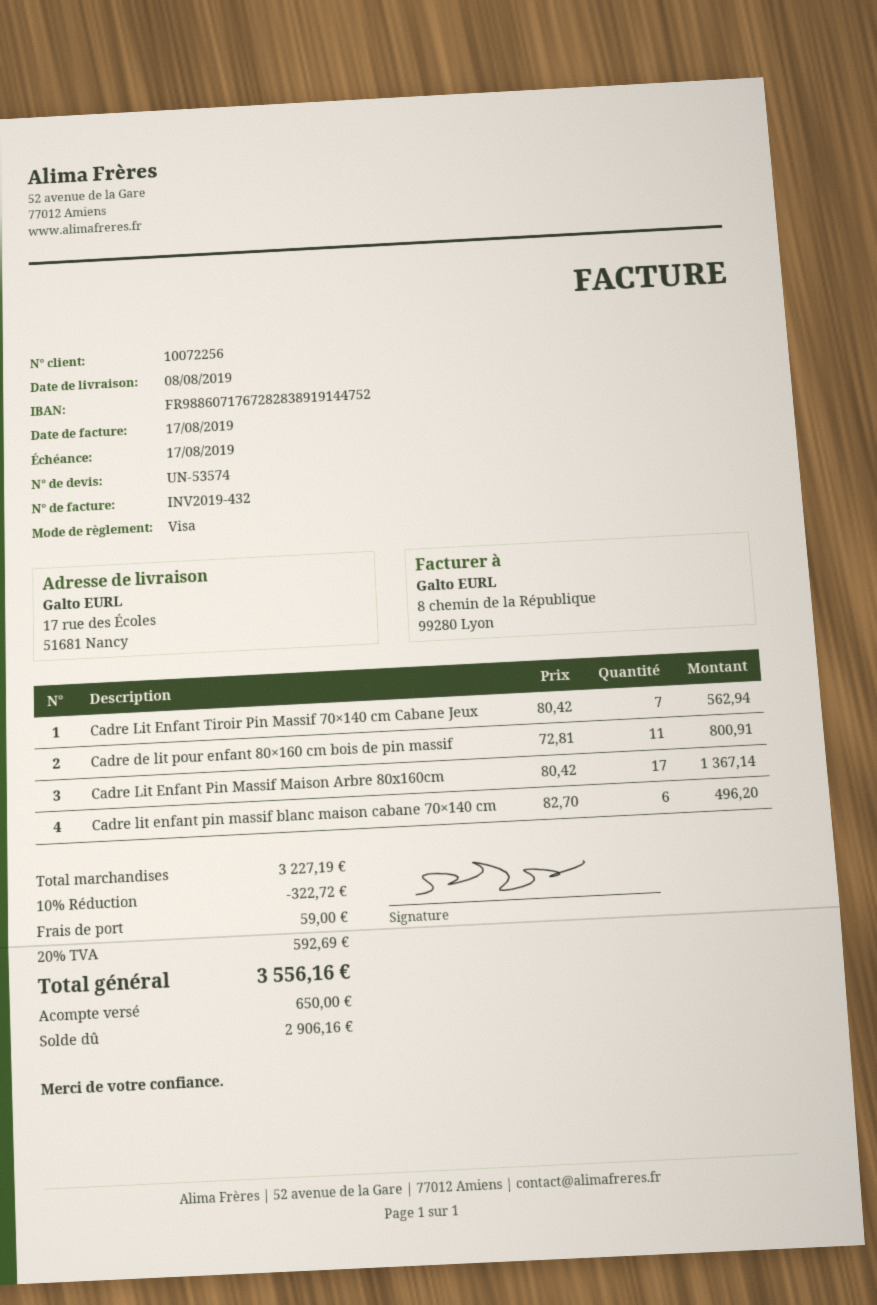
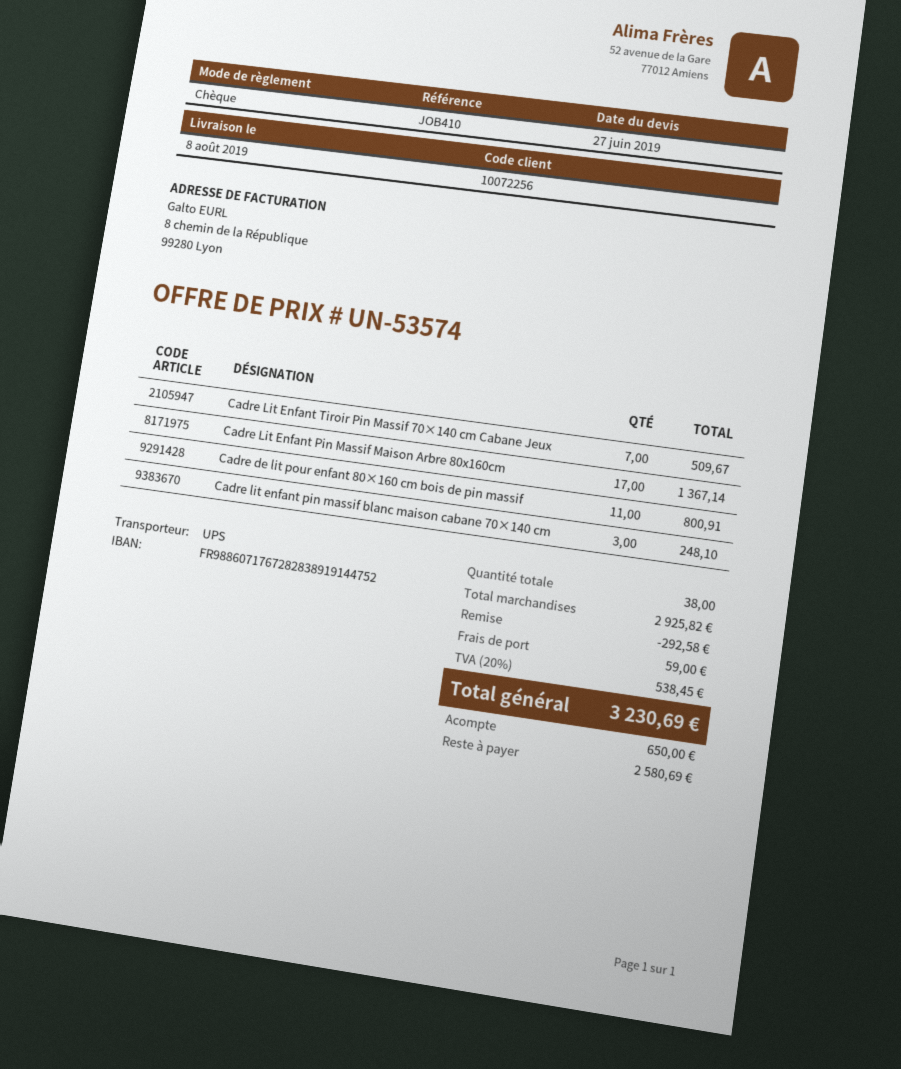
payment method: Visa -> cheque
Cadre Lit Enfant Tiroir Pin Massif 70×140 cm Cabane Jeux: 7 for 562.94 -> 7 for 509.67
Cadre lit enfant pin massif blanc maison cabane 70×140 cm: 6 for 496.20 -> 3 for 248.10
subtotal: 3227.19 -> 2925.82
discount: 322.72 -> 292.58
tax: 20% = 592.69 -> 20% = 538.45
total: 3556.16 -> 3230.69
balance: 2906.16 -> 2580.69

